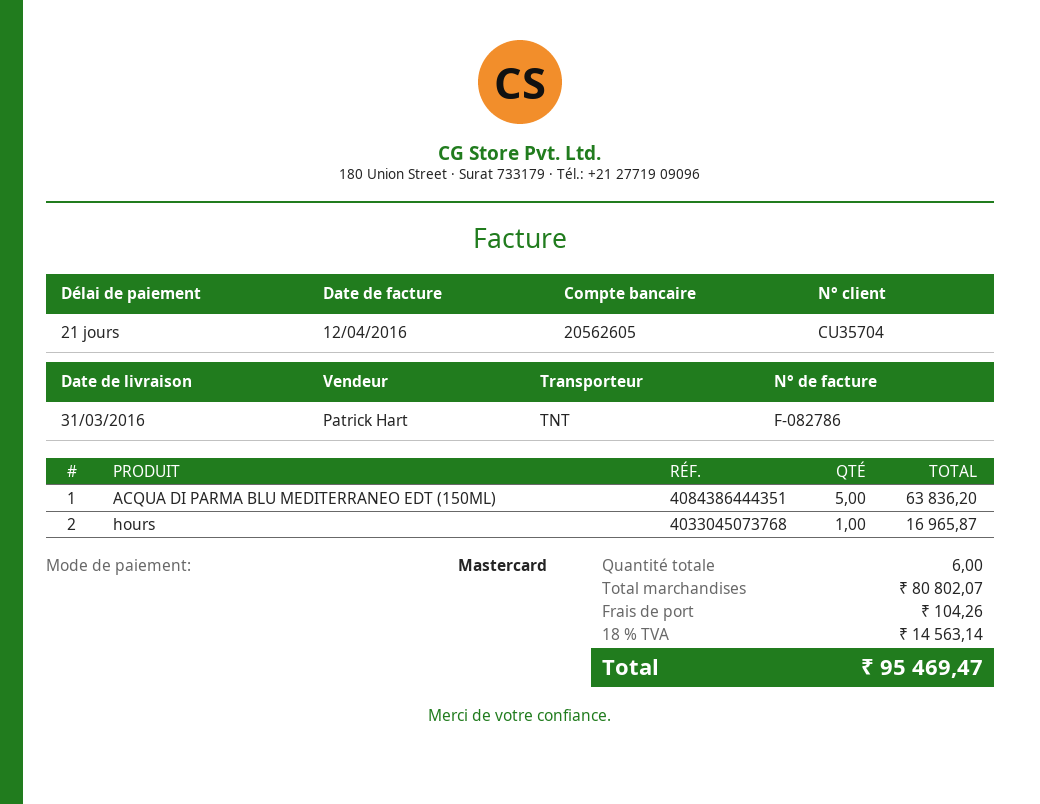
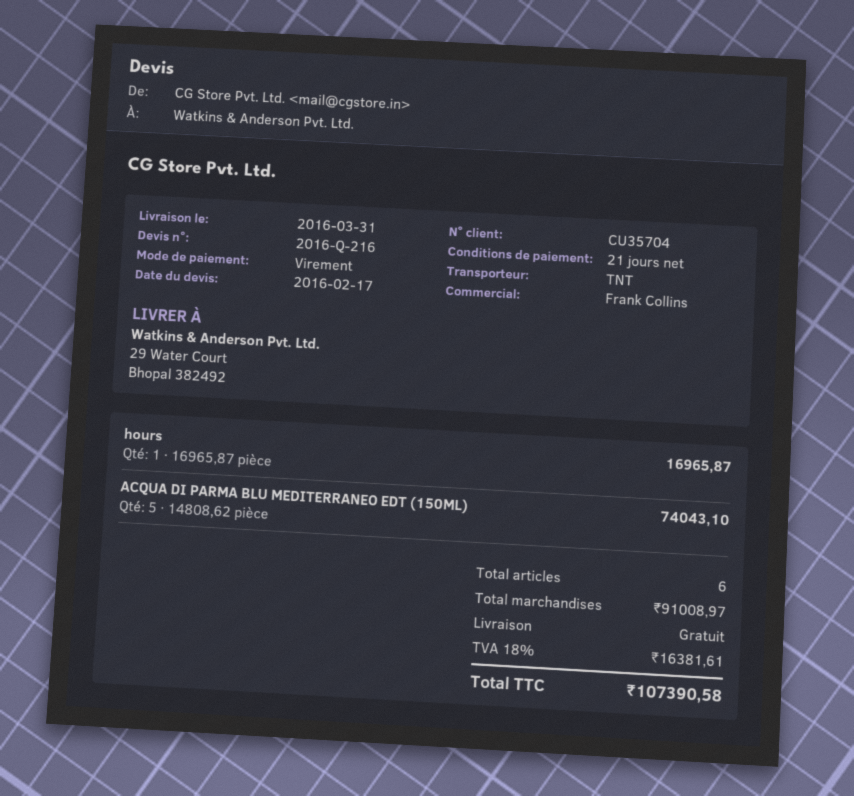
sales rep: Patrick Hart -> Frank Collins
payment method: Mastercard -> bank transfer
ACQUA DI PARMA BLU MEDITERRANEO EDT (150ML): 5 for 63836.20 -> 5 for 74043.10
subtotal: 80802.07 -> 91008.97
shipping: 104.26 -> 0.00
tax: 18% = 14563.14 -> 18% = 16381.61
total: 95469.47 -> 107390.58

